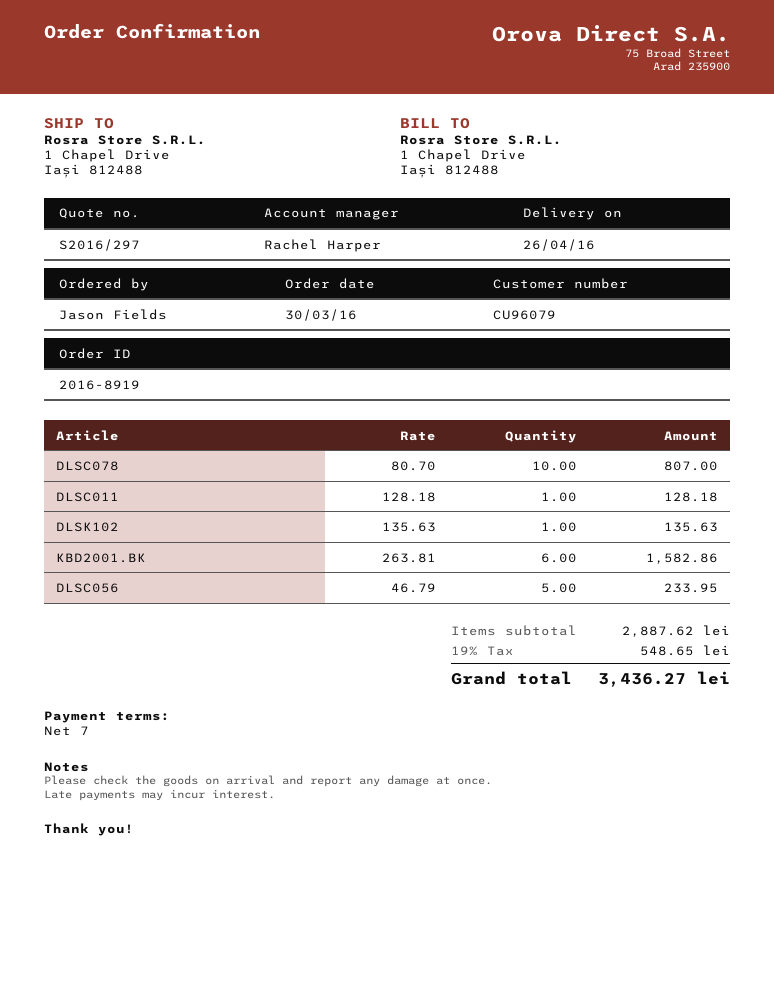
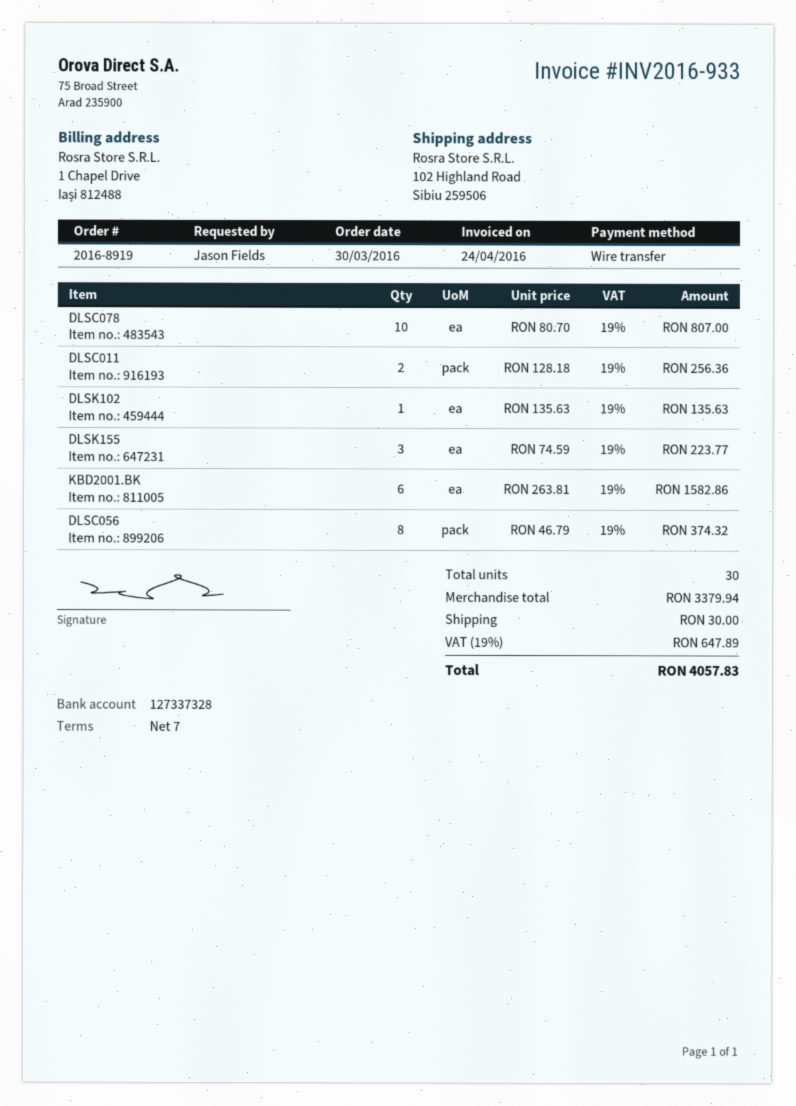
ship to: 1 Chapel Drive, Iași 812488 -> 102 Highland Road, Sibiu 259506
DLSC011: 1 x 128.18 = 128.18 -> 2 x 128.18 = 256.36
DLSC056: 5 x 46.79 = 233.95 -> 8 x 46.79 = 374.32
DLSK155: none -> 3 x 74.59 = 223.77
subtotal: 2887.62 -> 3379.94
shipping: none -> 30.00
tax: 19% = 548.65 -> 19% = 647.89
total: 3436.27 -> 4057.83

